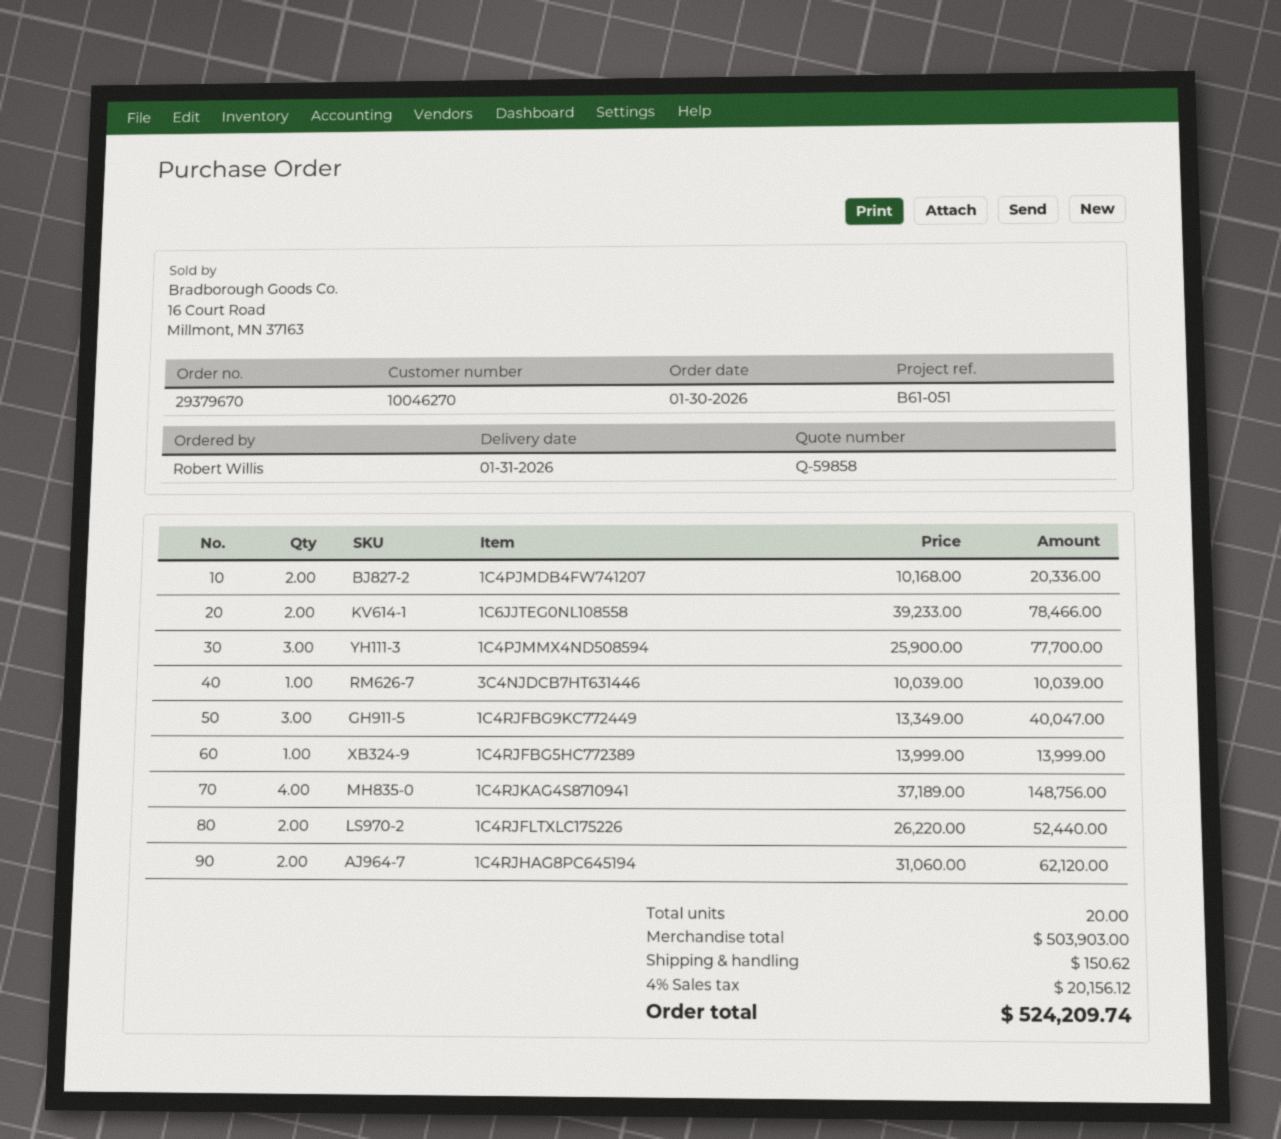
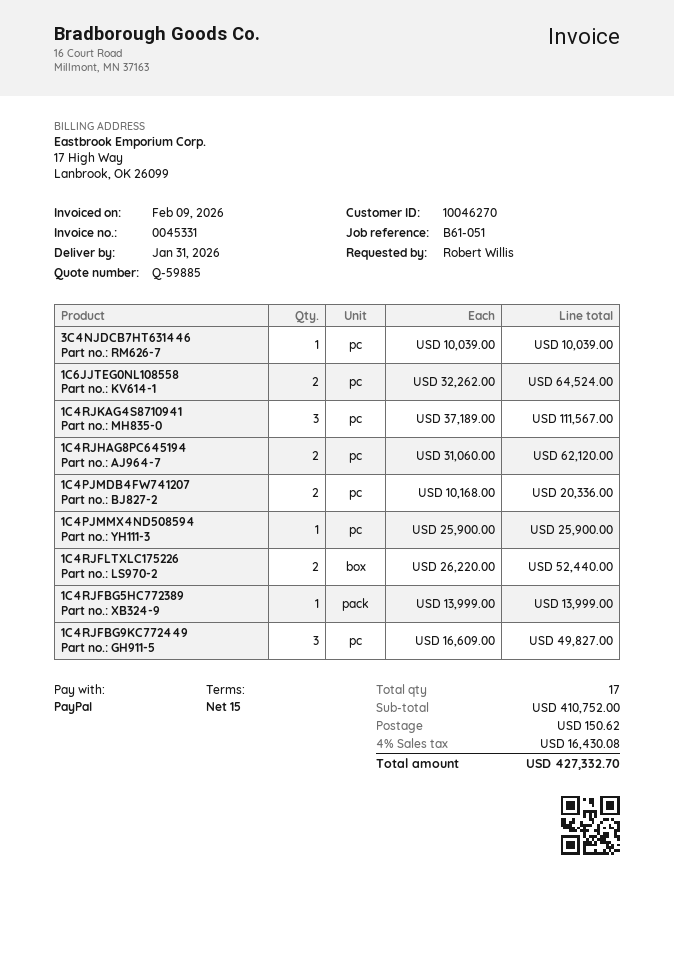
quote number: Q-59858 -> Q-59885
1C6JJTEG0NL108558: 2 x 39233.00 = 78466.00 -> 2 x 32262.00 = 64524.00
1C4PJMMX4ND508594: 3 x 25900.00 = 77700.00 -> 1 x 25900.00 = 25900.00
1C4RJFBG9KC772449: 3 x 13349.00 = 40047.00 -> 3 x 16609.00 = 49827.00
1C4RJKAG4S8710941: 4 x 37189.00 = 148756.00 -> 3 x 37189.00 = 111567.00
total quantity: 20 -> 17
subtotal: 503903.00 -> 410752.00
tax: 4% = 20156.12 -> 4% = 16430.08
total: 524209.74 -> 427332.70

